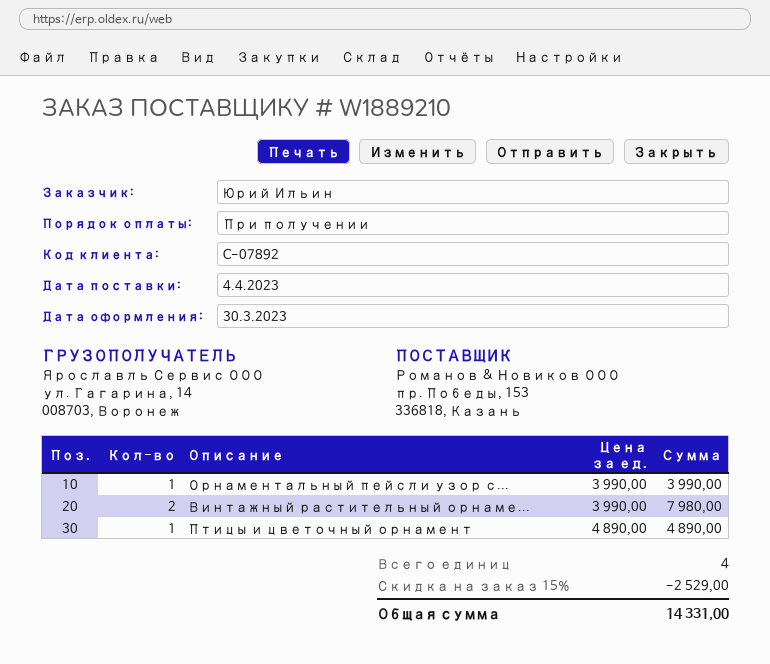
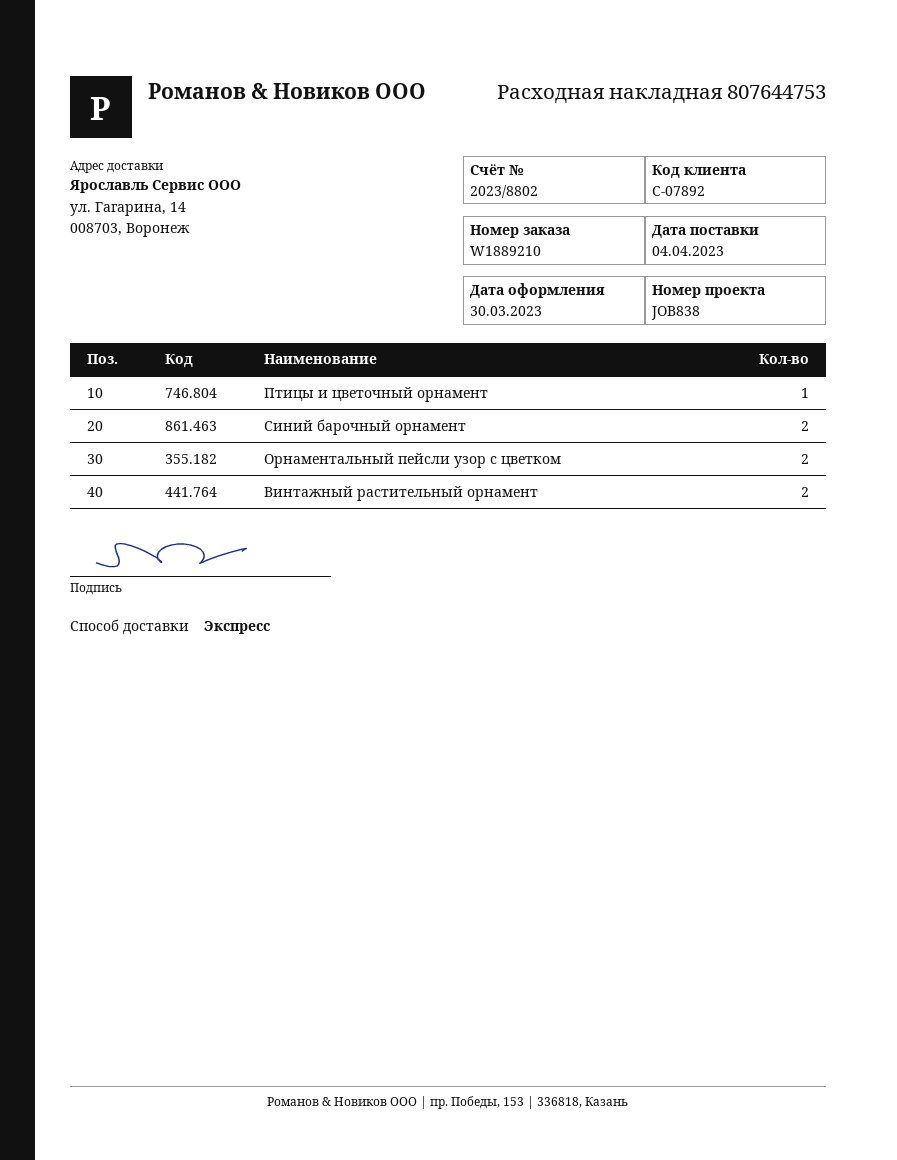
Орнаментальный пейсли узор с...: 1 -> 2
Синий барочный орнамент: none -> 2

